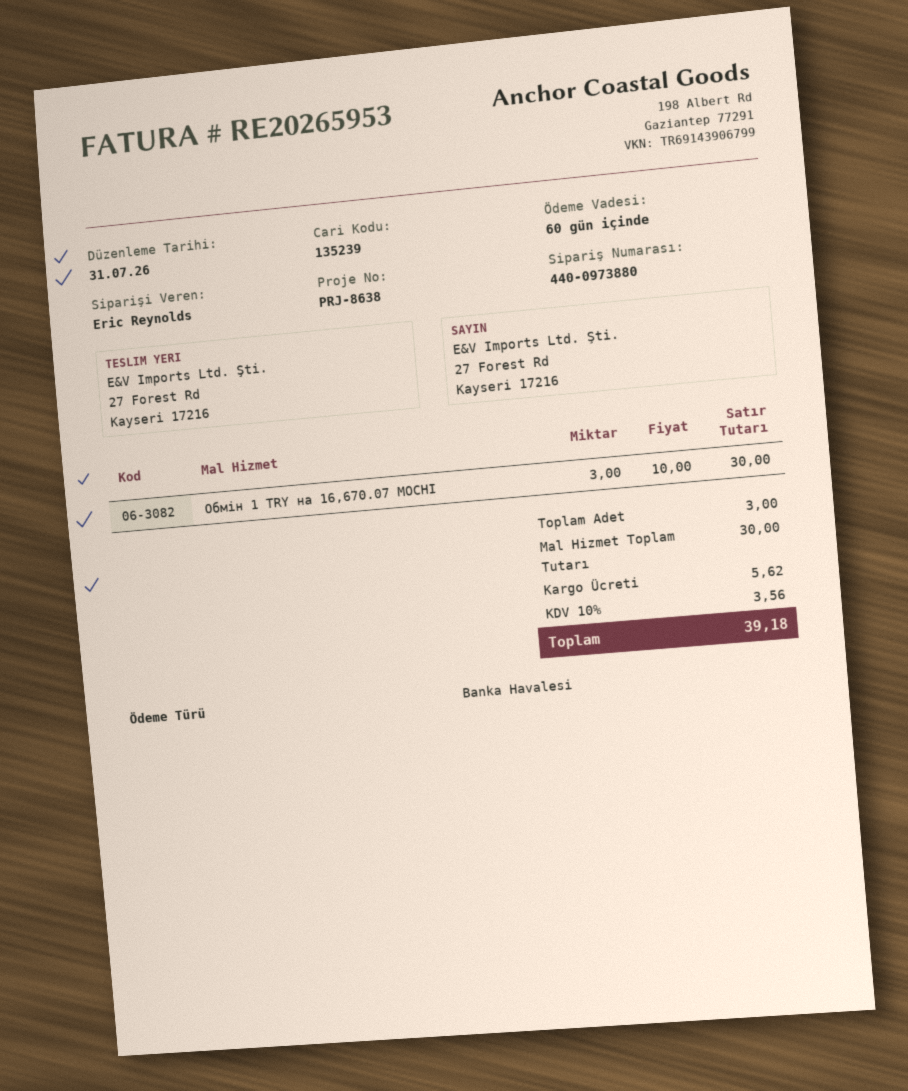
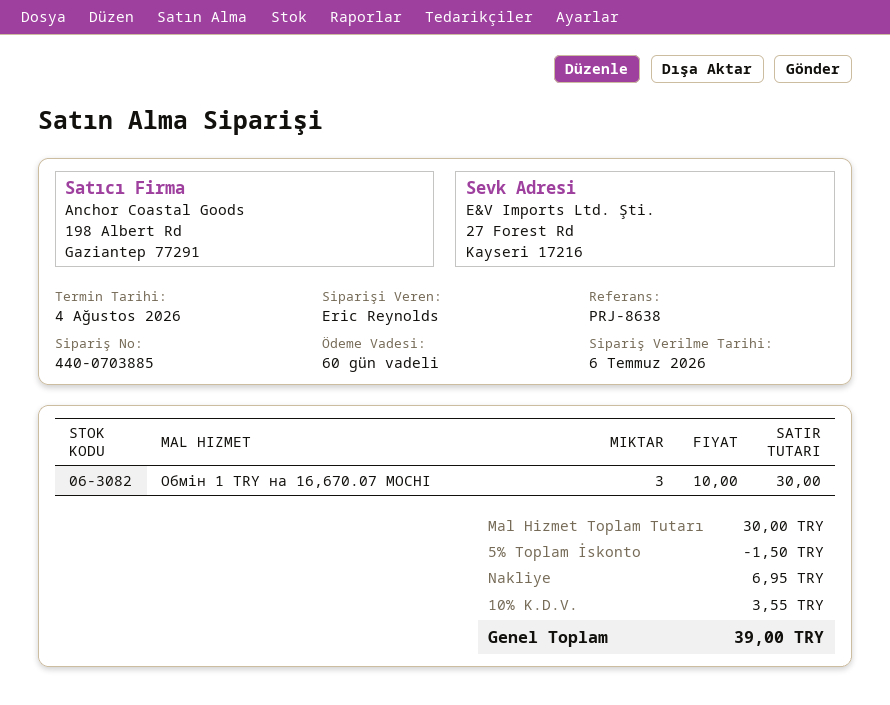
order number: 440-0973880 -> 440-0703885
discount: none -> 5% = 1.50
shipping: 5.62 -> 6.95
tax: 10% = 3.56 -> 10% = 3.55
total: 39.18 -> 39.00

